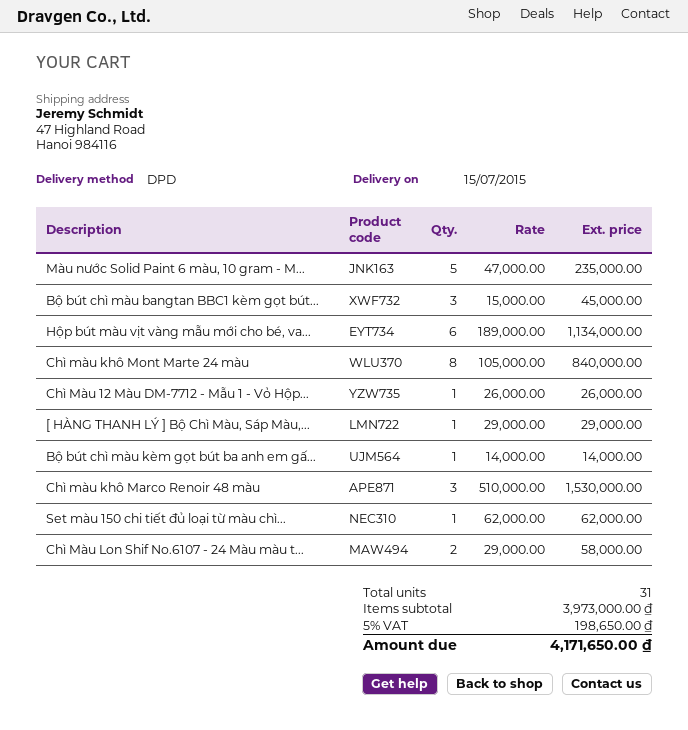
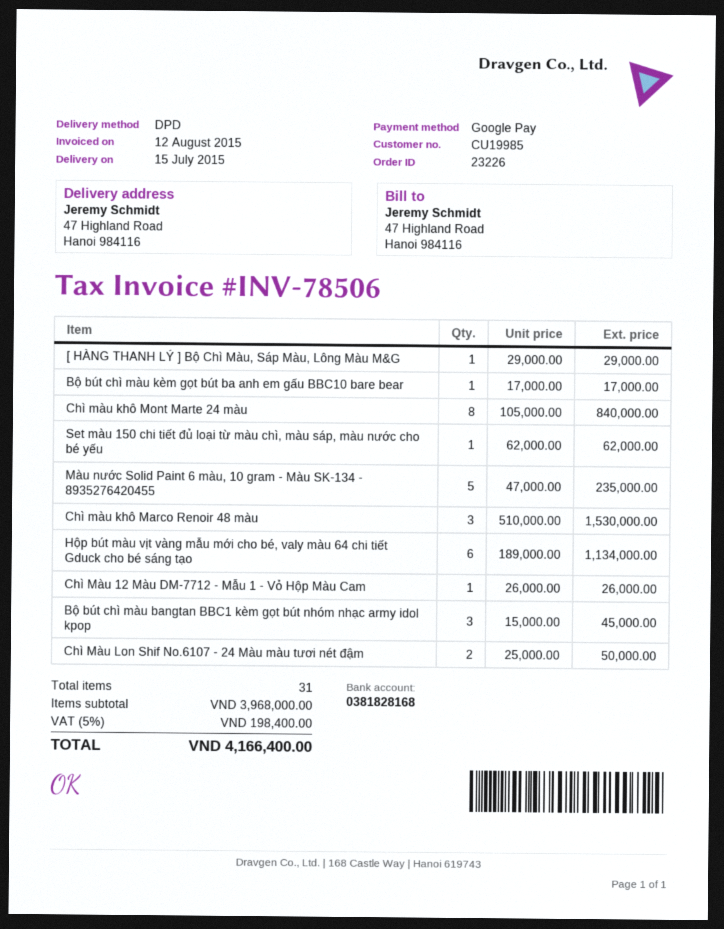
Bộ bút chì màu kèm gọt bút ba anh em gấ...: 1 x 14000.00 = 14000.00 -> 1 x 17000.00 = 17000.00
Chì Màu Lon Shif No.6107 - 24 Màu màu t...: 2 x 29000.00 = 58000.00 -> 2 x 25000.00 = 50000.00
subtotal: 3973000.00 -> 3968000.00
tax: 5% = 198650.00 -> 5% = 198400.00
total: 4171650.00 -> 4166400.00

